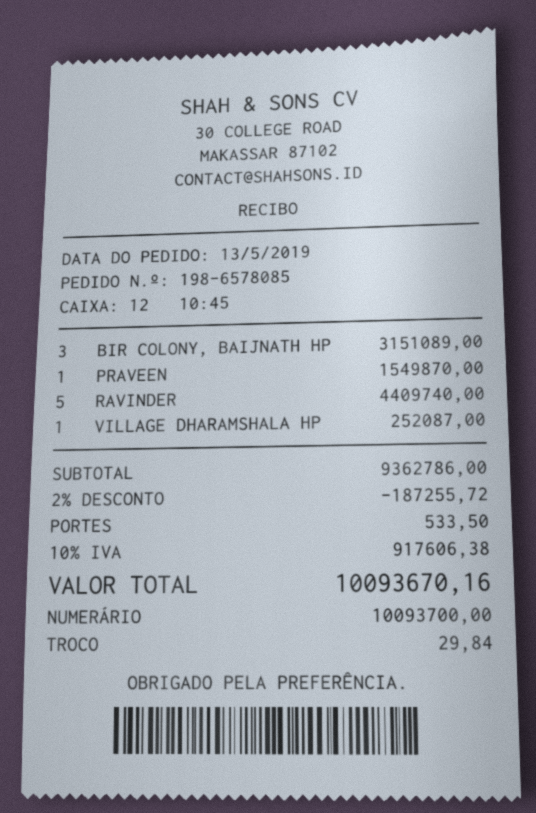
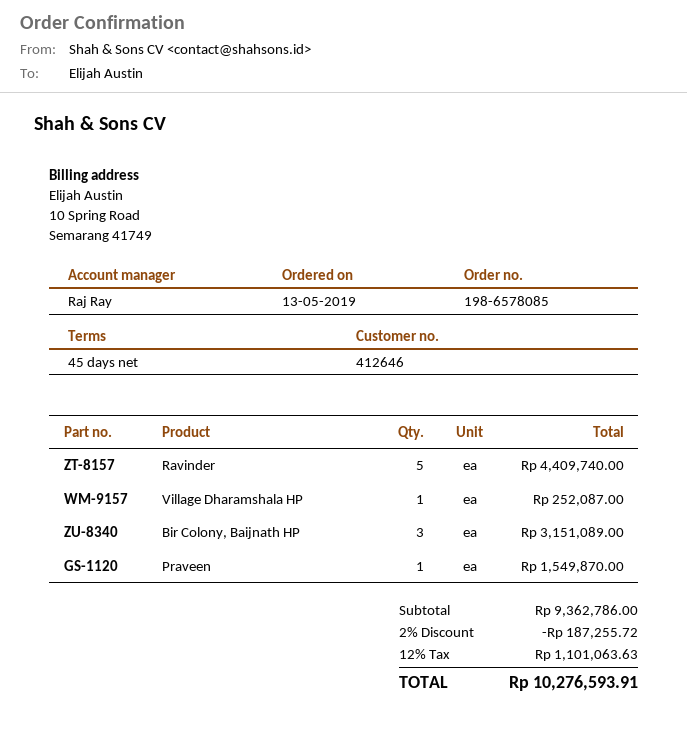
shipping: 533.50 -> none
tax: 10% = 917606.38 -> 12% = 1101063.63
total: 10093670.16 -> 10276593.91

